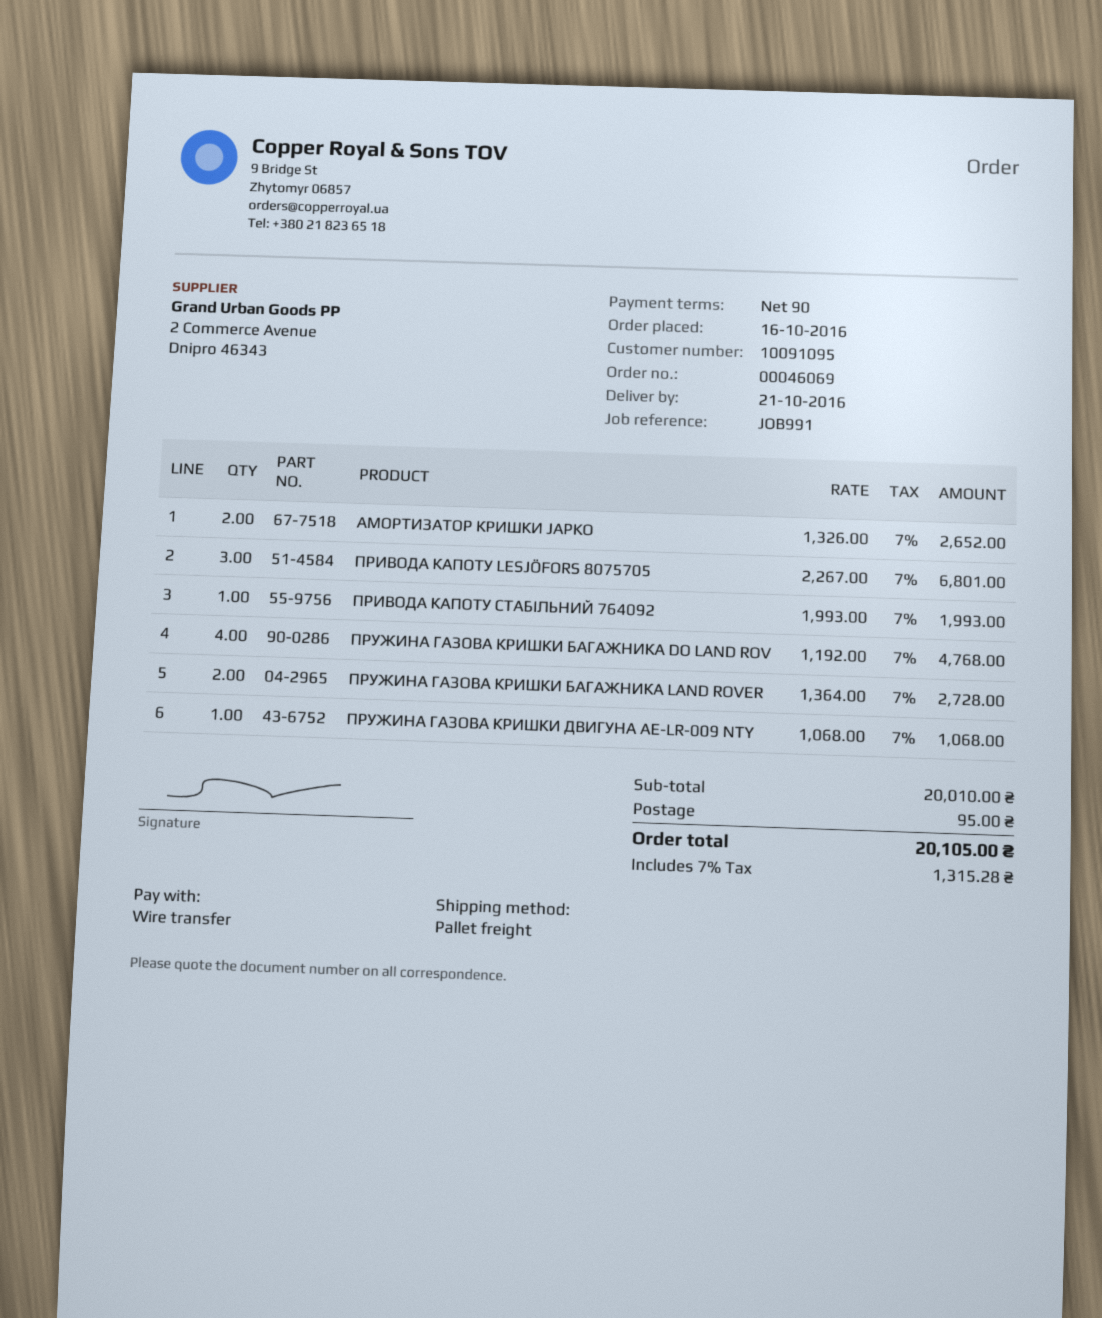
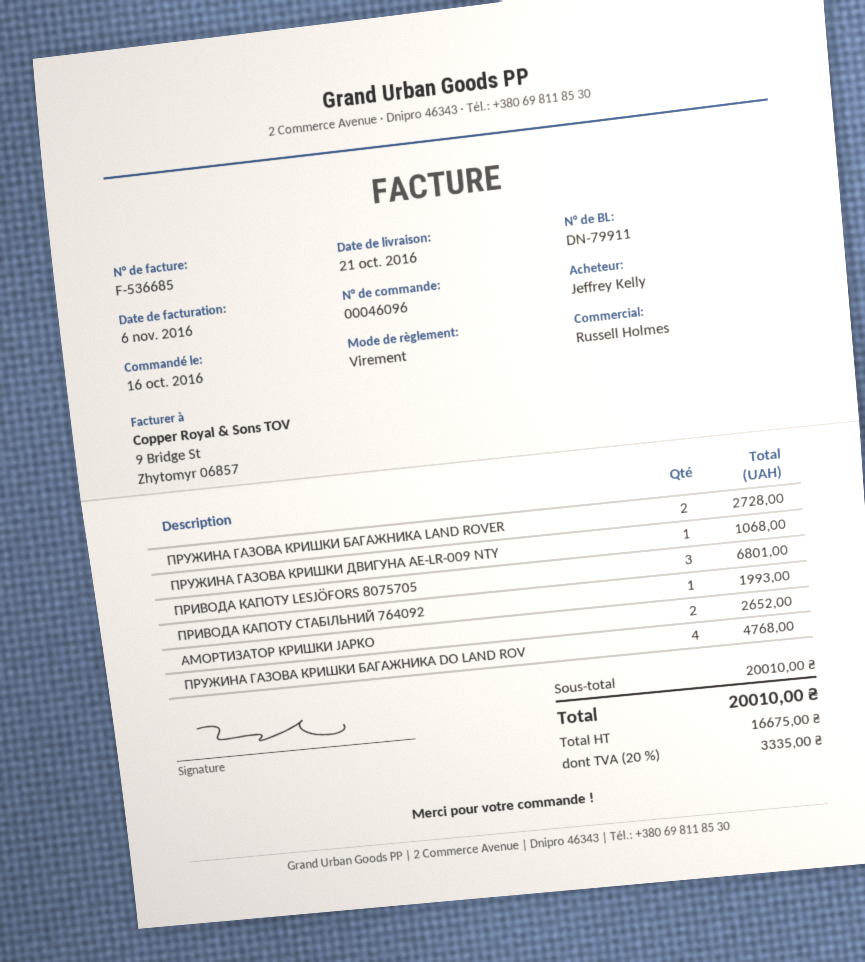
order number: 00046069 -> 00046096
shipping: 95.00 -> none
tax: 7% = 1315.28 -> 20% = 3335.00
total: 20105.00 -> 20010.00

